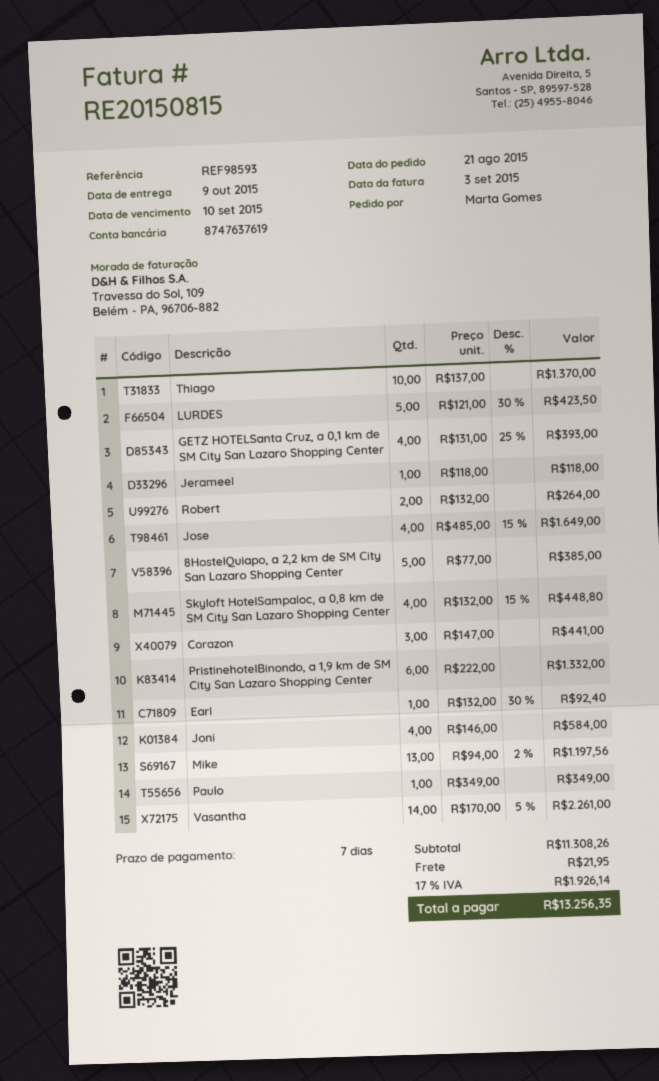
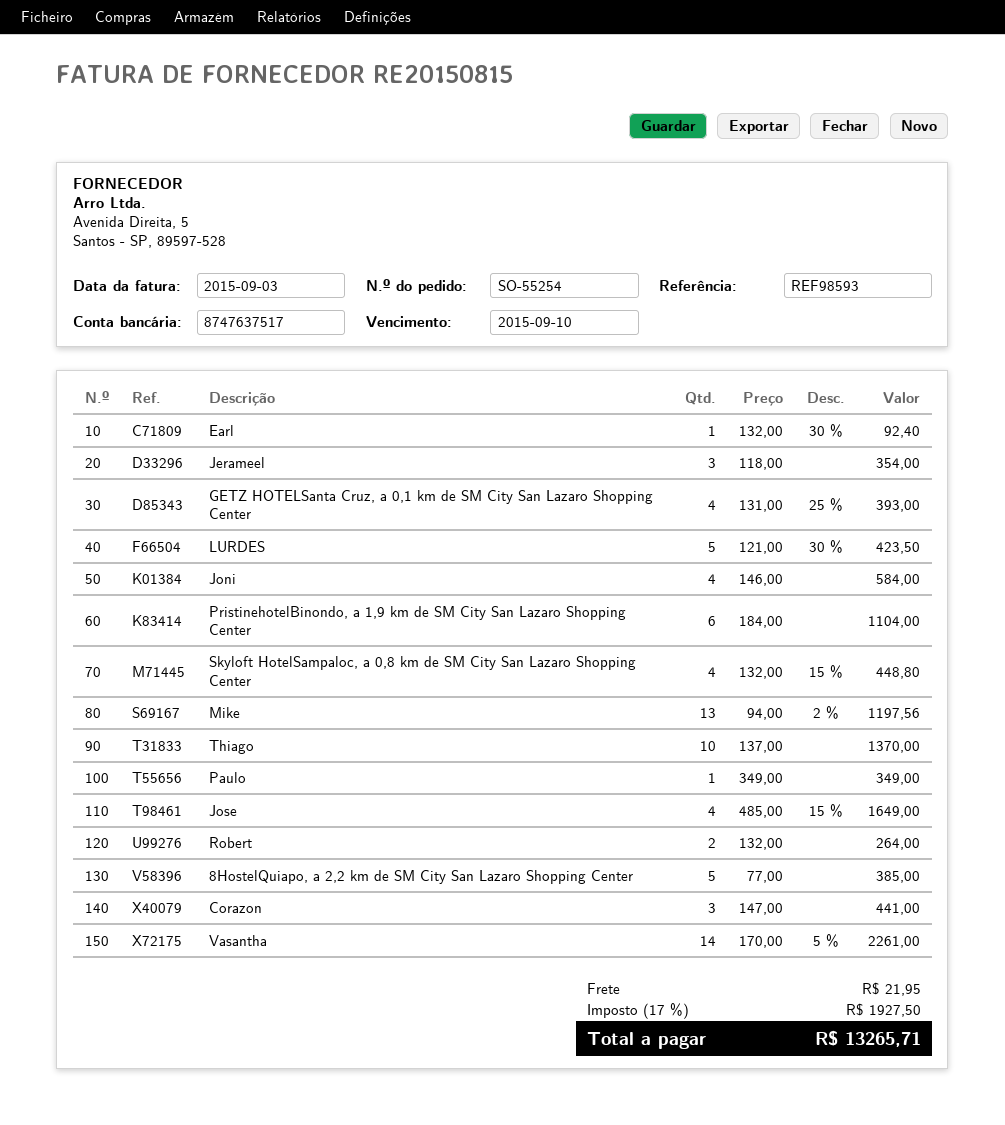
bank account: 8747637619 -> 8747637517
Jerameel: 1 x 118.00 = 118.00 -> 3 x 118.00 = 354.00
PristinehotelBinondo, a 1,9 km de SM City San Lazaro Shopping Center: 6 x 222.00 = 1332.00 -> 6 x 184.00 = 1104.00
tax: 17% = 1926.14 -> 17% = 1927.50
total: 13256.35 -> 13265.71

